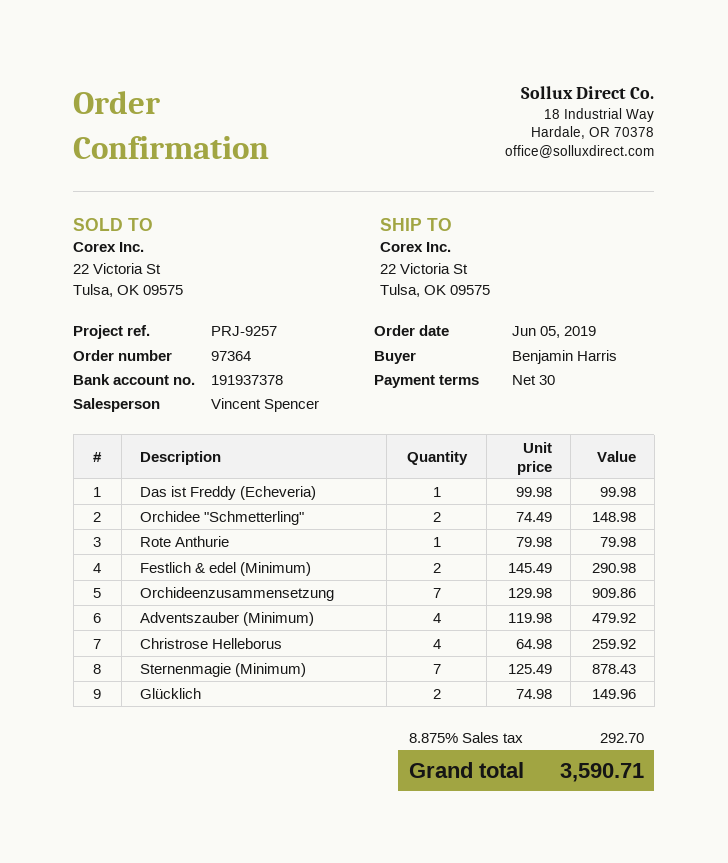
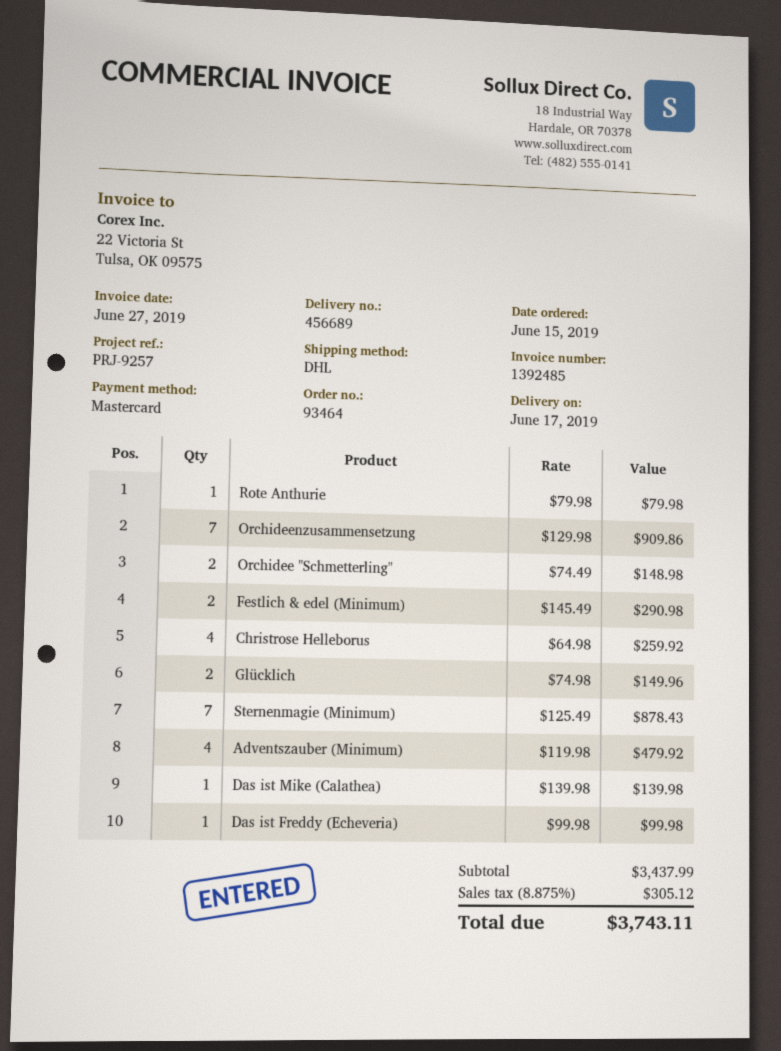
order number: 97364 -> 93464
order date: 2019-06-05 -> 2019-06-15
Das ist Mike (Calathea): none -> 1 x 139.98 = 139.98
tax: 8.875% = 292.70 -> 8.875% = 305.12
total: 3590.71 -> 3743.11

